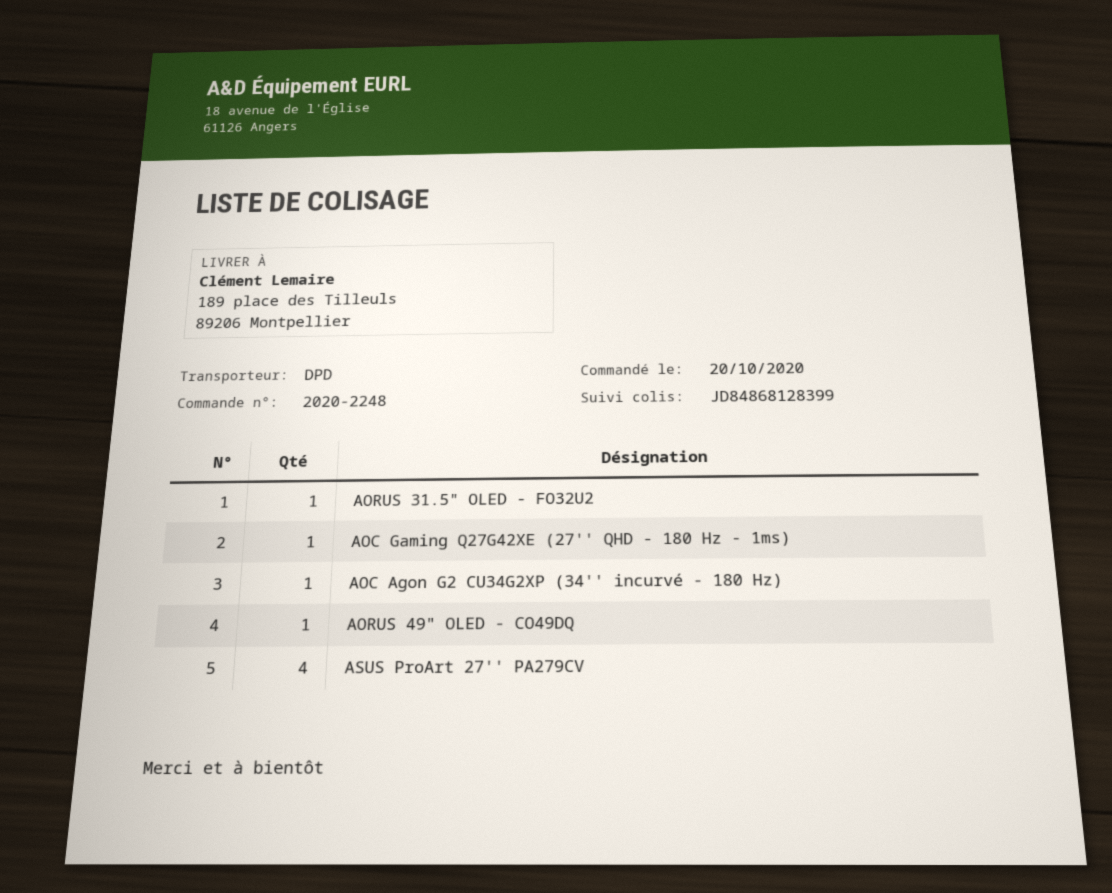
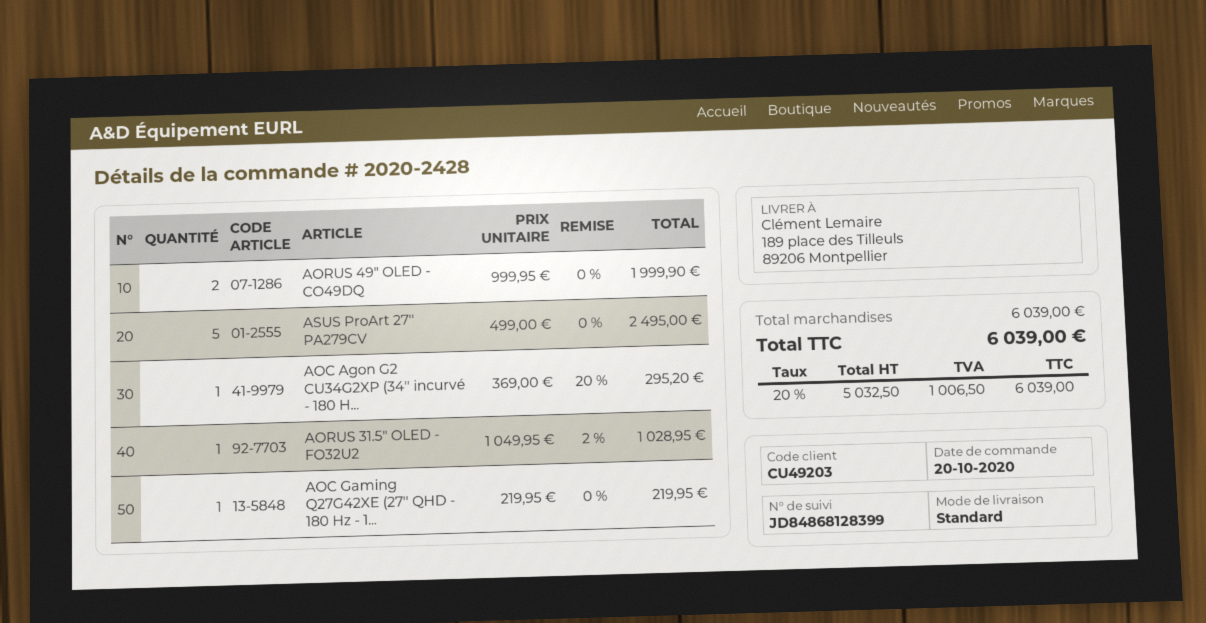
order number: 2020-2248 -> 2020-2428
shipping method: DPD -> standard
AORUS 49" OLED - CO49DQ: 1 -> 2
ASUS ProArt 27'' PA279CV: 4 -> 5

